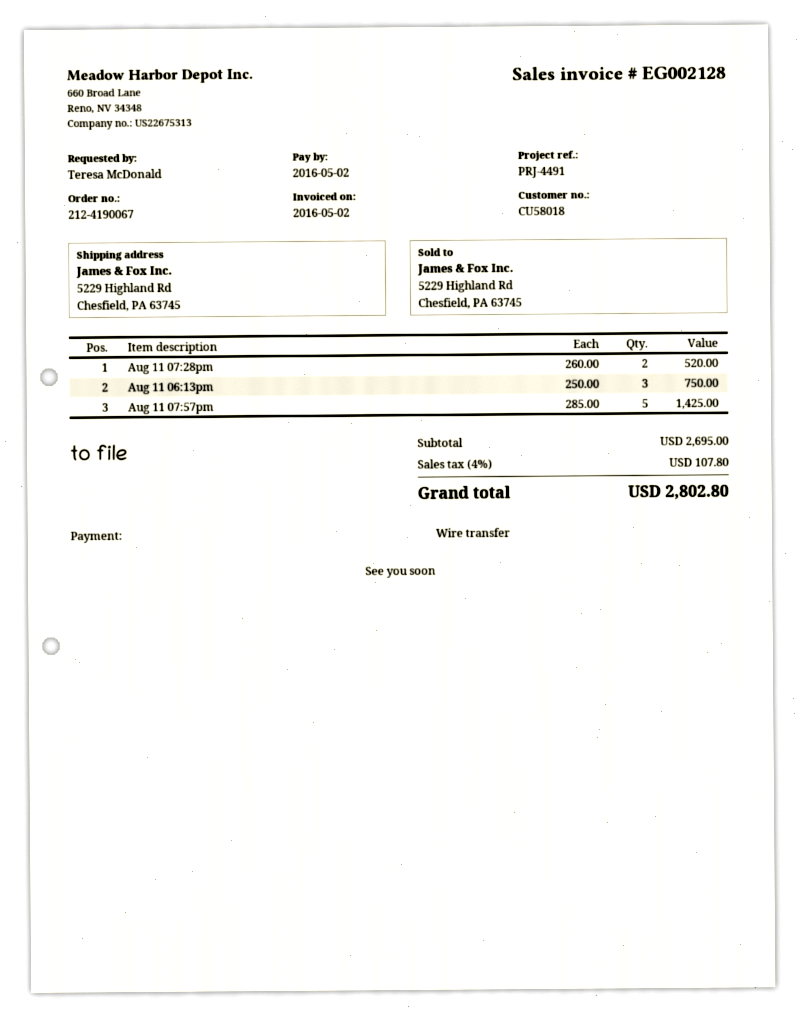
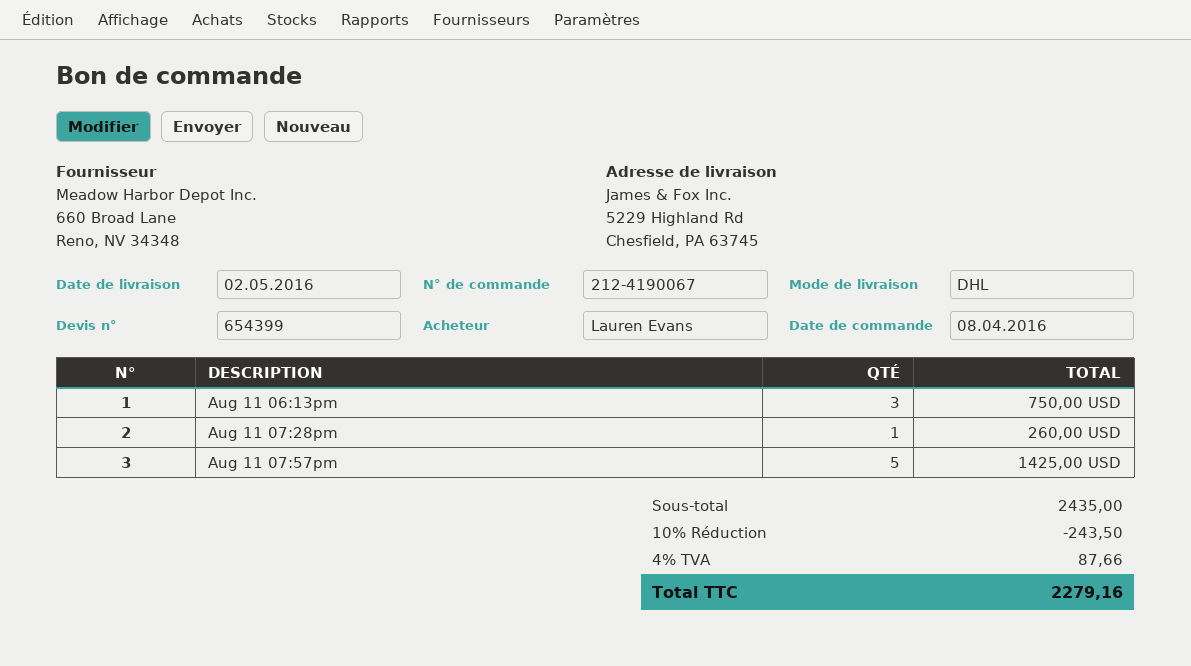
ordered by: Teresa McDonald -> Lauren Evans
Aug 11 07:28pm: 2 for 520.00 -> 1 for 260.00
subtotal: 2695.00 -> 2435.00
discount: none -> 10% = 243.50
tax: 4% = 107.80 -> 4% = 87.66
total: 2802.80 -> 2279.16

